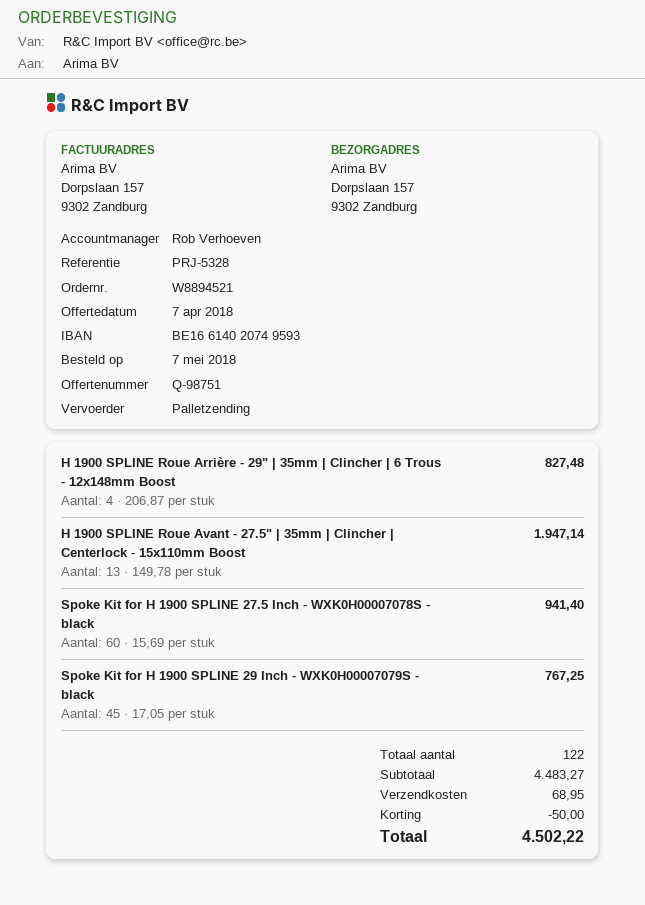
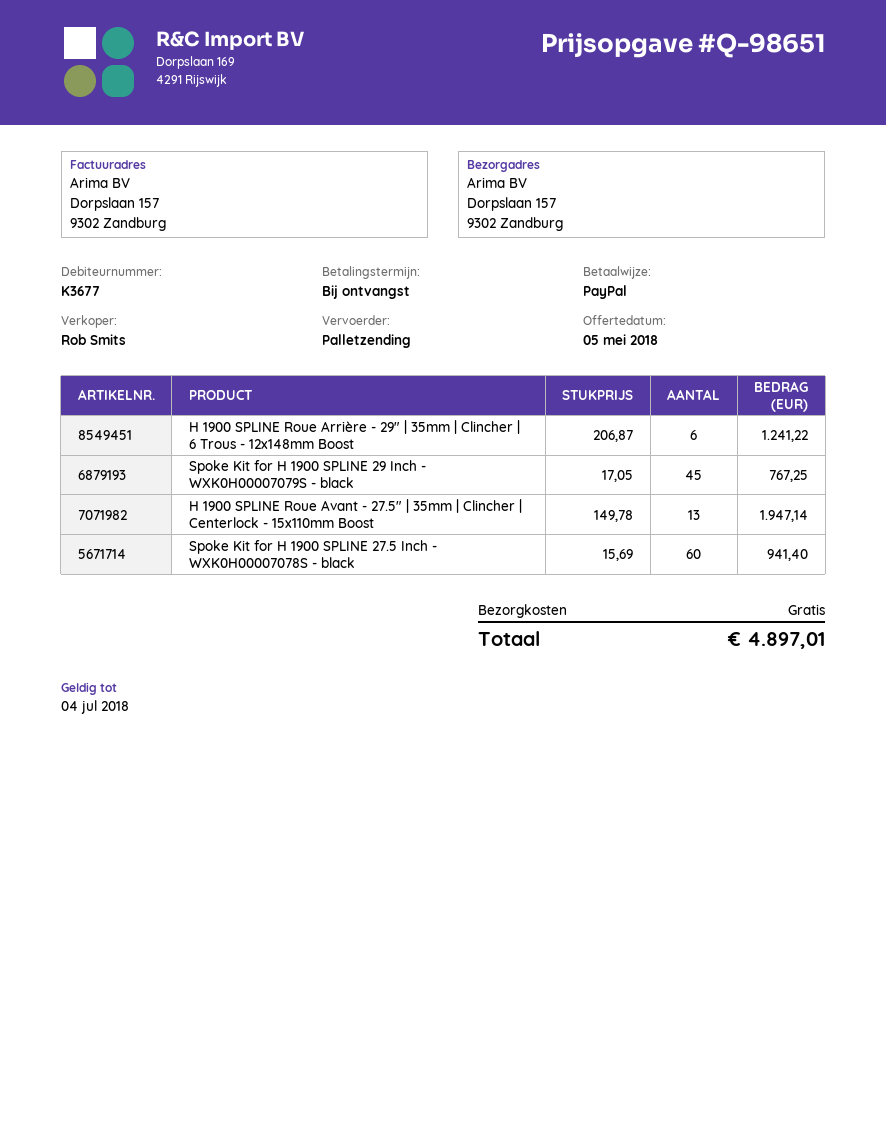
quote number: Q-98751 -> Q-98651
quote date: 2018-04-07 -> 2018-05-05
sales rep: Rob Verhoeven -> Rob Smits
H 1900 SPLINE Roue Arrière - 29" | 35mm | Clincher | 6 Trous - 12x148mm Boost: 4 x 206.87 = 827.48 -> 6 x 206.87 = 1241.22
discount: 50.00 -> none
shipping: 68.95 -> 0.00
total: 4502.22 -> 4897.01

